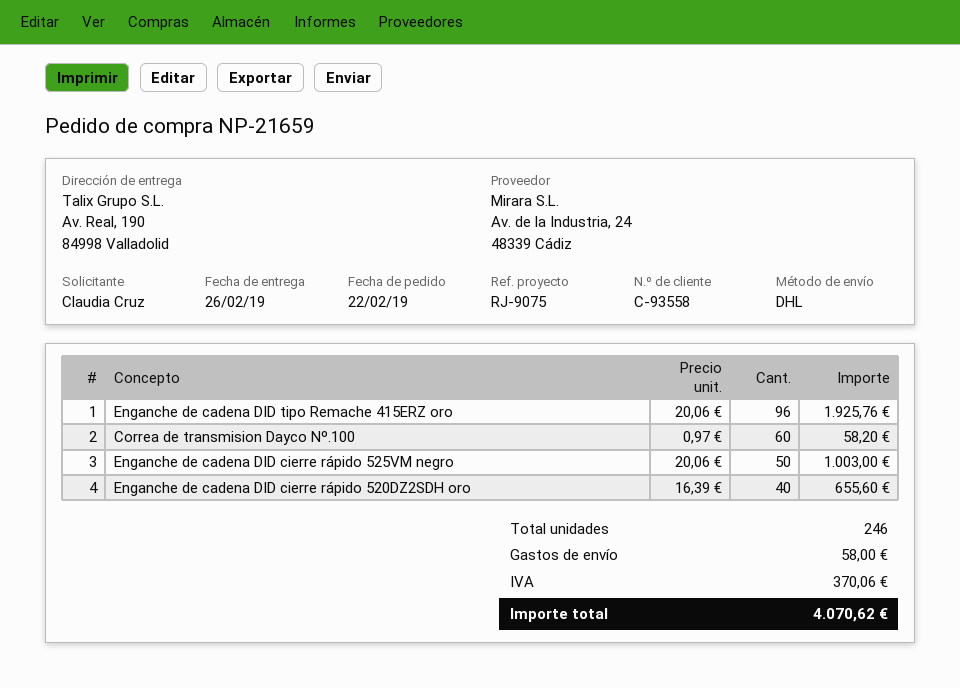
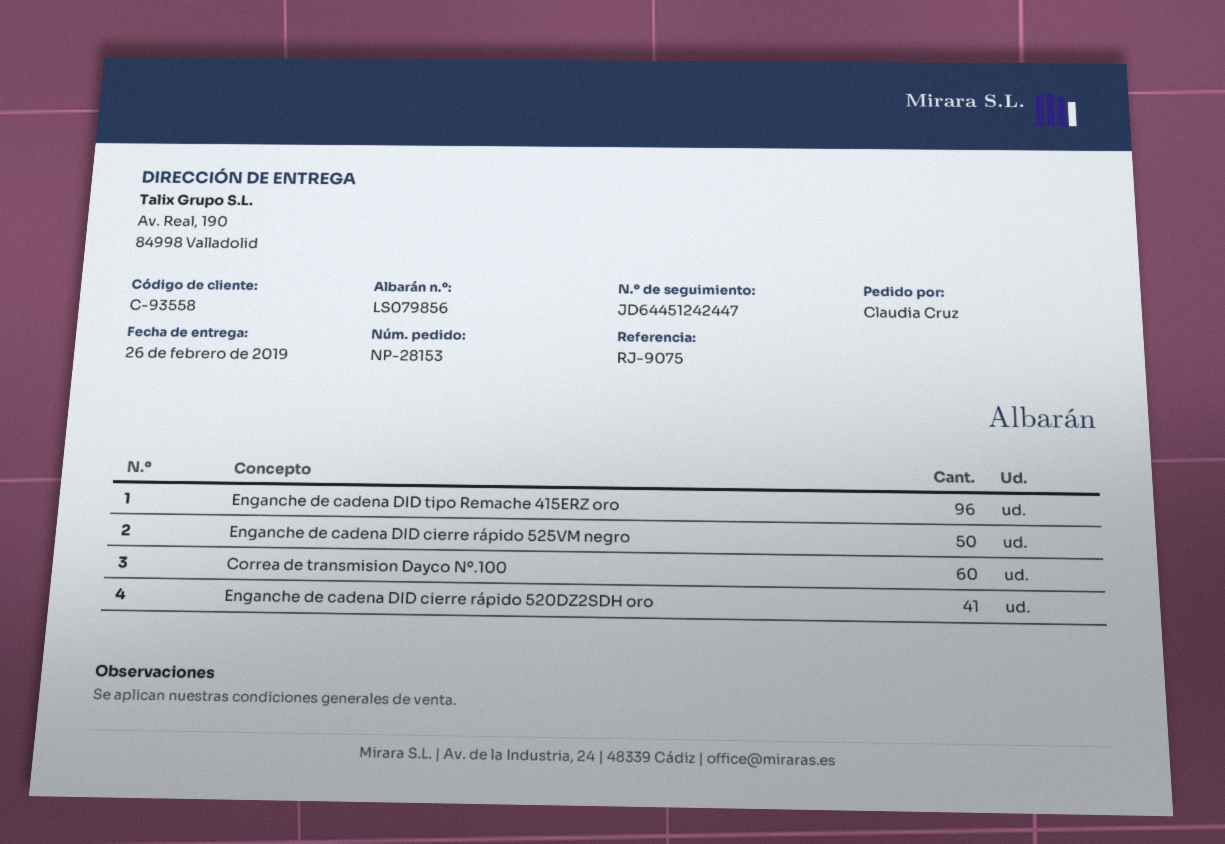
order number: NP-21659 -> NP-28153
Enganche de cadena DID cierre rápido 520DZ2SDH oro: 40 -> 41

